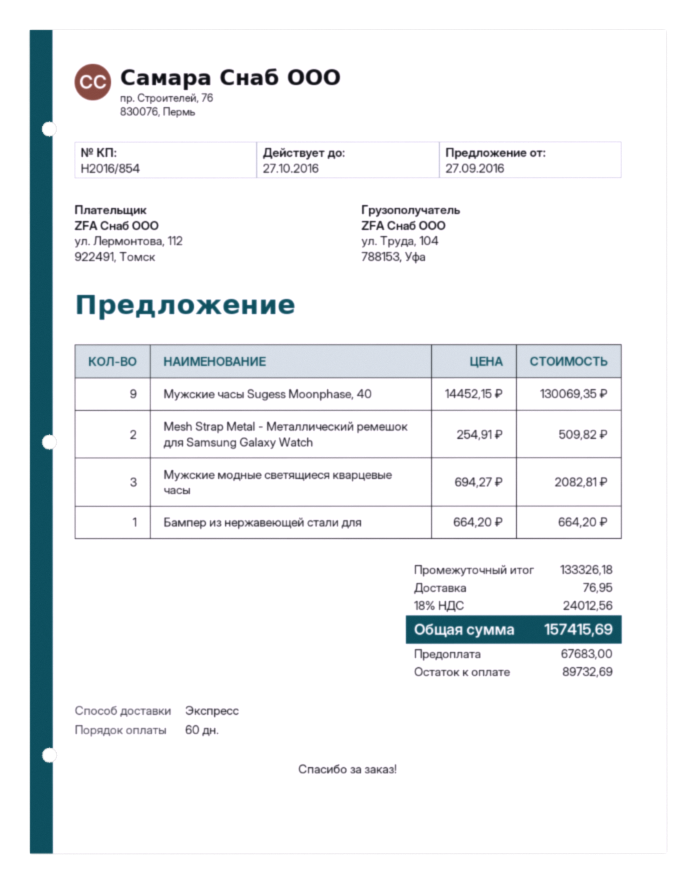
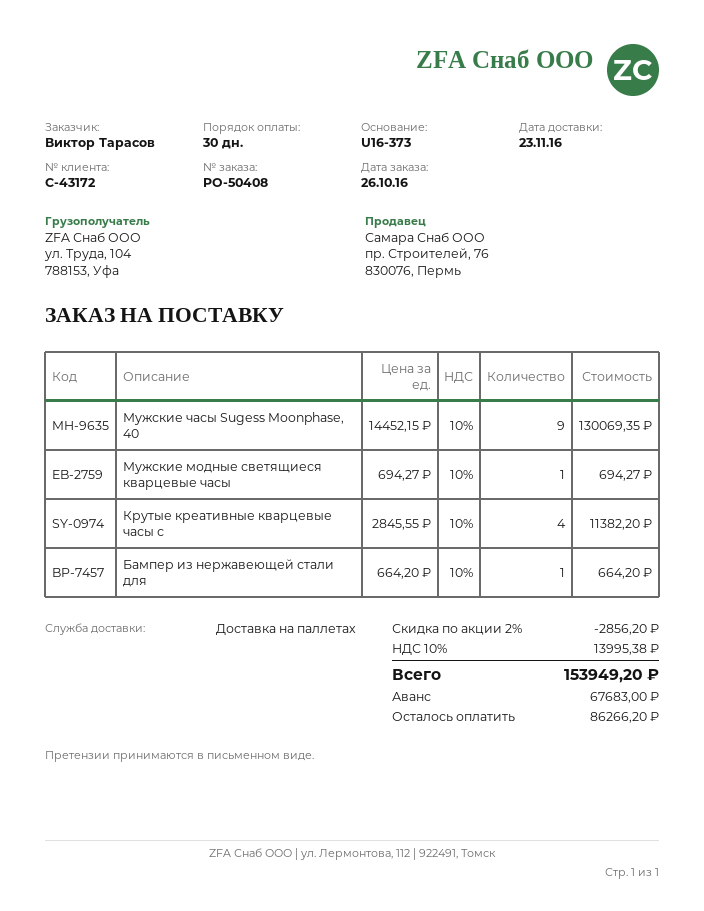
payment terms: 60 days -> 30 days
shipping method: express -> pallet freight
Mesh Strap Metal - Металлический ремешок для Samsung Galaxy Watch: 2 x 254.91 = 509.82 -> none
Мужские модные светящиеся кварцевые часы: 3 x 694.27 = 2082.81 -> 1 x 694.27 = 694.27
Крутые креативные кварцевые часы с: none -> 4 x 2845.55 = 11382.20
discount: none -> 2% = 2856.20
shipping: 76.95 -> none
tax: 18% = 24012.56 -> 10% = 13995.38
total: 157415.69 -> 153949.20
balance: 89732.69 -> 86266.20

